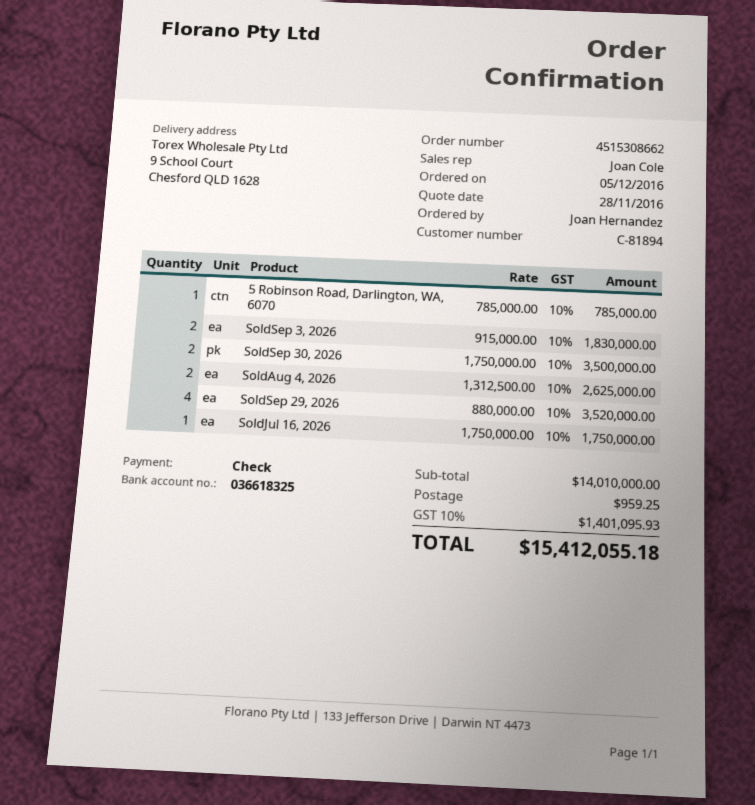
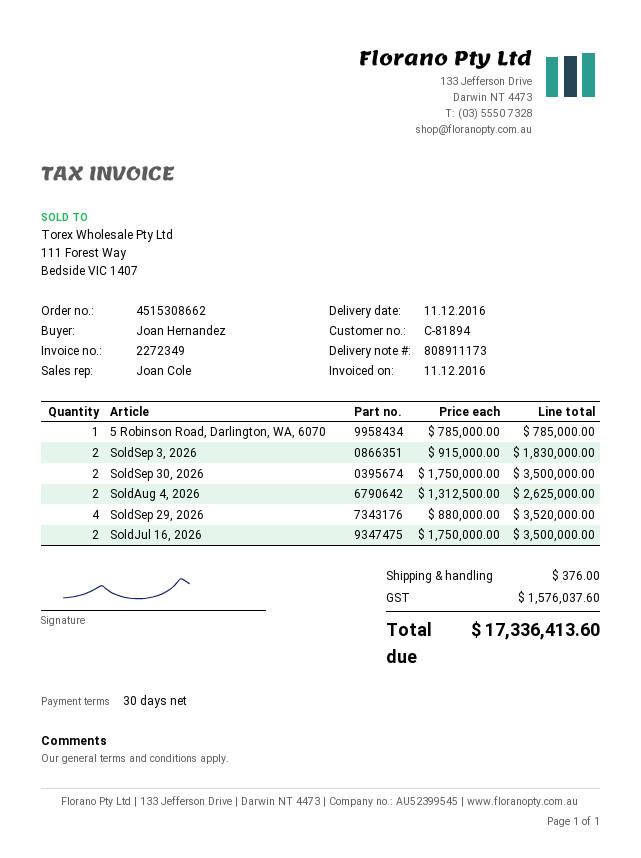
SoldJul 16, 2026: 1 x 1750000.00 = 1750000.00 -> 2 x 1750000.00 = 3500000.00
shipping: 959.25 -> 376.00
tax: 1401095.93 -> 1576037.60
total: 15412055.18 -> 17336413.60

